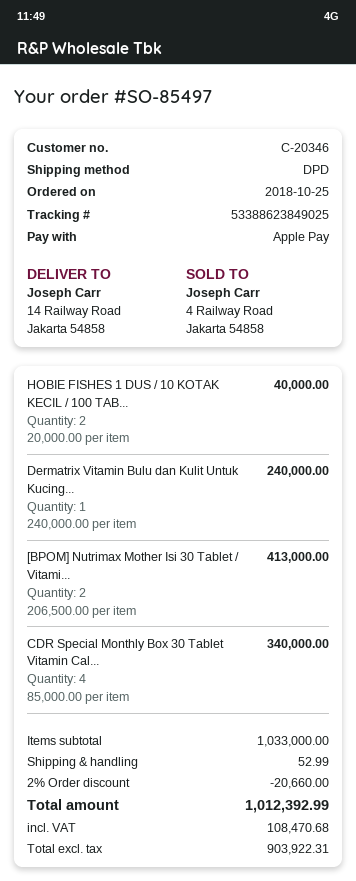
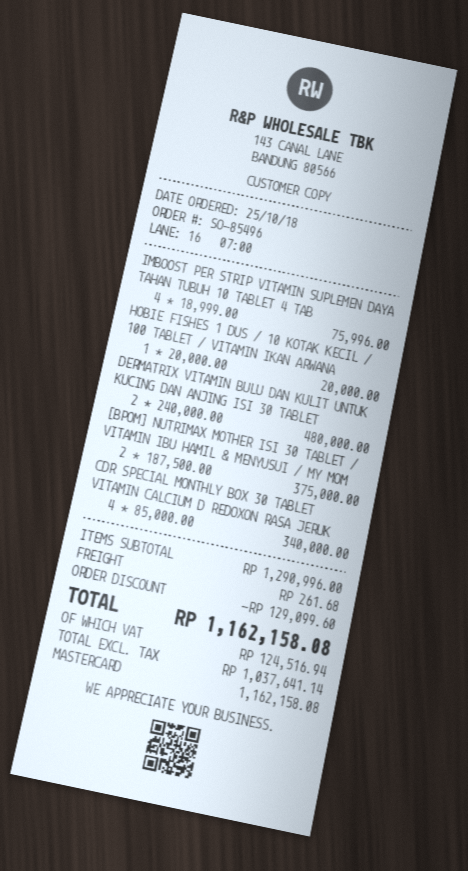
order number: SO-85497 -> SO-85496
payment method: Apple Pay -> Mastercard
HOBIE FISHES 1 DUS / 10 KOTAK KECIL / 100 TAB...: 2 x 20000.00 = 40000.00 -> 1 x 20000.00 = 20000.00
Dermatrix Vitamin Bulu dan Kulit Untuk Kucing...: 1 x 240000.00 = 240000.00 -> 2 x 240000.00 = 480000.00
[BPOM] Nutrimax Mother Isi 30 Tablet / Vitami...: 2 x 206500.00 = 413000.00 -> 2 x 187500.00 = 375000.00
IMBOOST PER STRIP VITAMIN SUPLEMEN DAYA TAHAN TUBUH 10 TABLET 4 TAB: none -> 4 x 18999.00 = 75996.00
subtotal: 1033000.00 -> 1290996.00
discount: 20660.00 -> 129099.60
shipping: 52.99 -> 261.68
net: 903922.31 -> 1037641.14
tax: 108470.68 -> 124516.94
total: 1012392.99 -> 1162158.08

